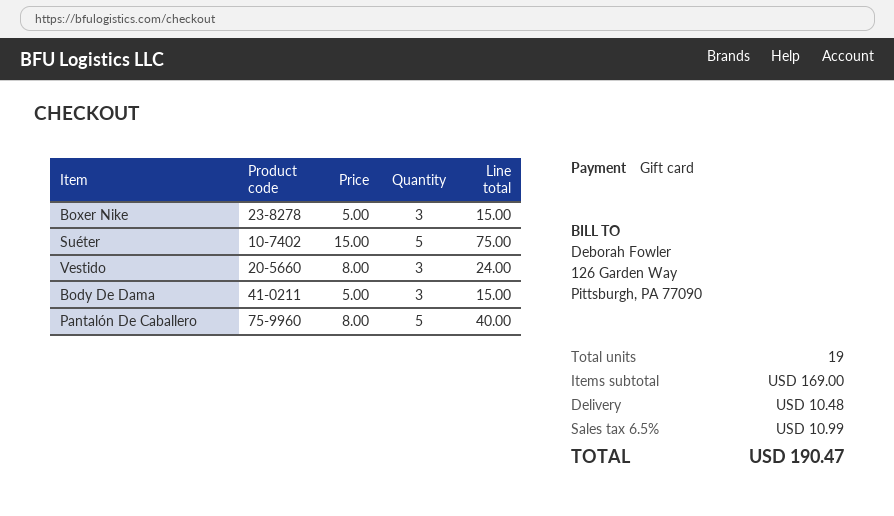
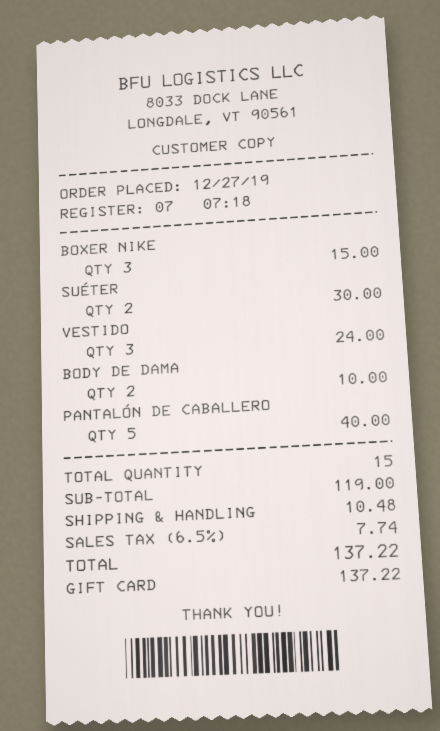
Suéter: 5 for 75.00 -> 2 for 30.00
Body De Dama: 3 for 15.00 -> 2 for 10.00
total quantity: 19 -> 15
subtotal: 169.00 -> 119.00
tax: 6.5% = 10.99 -> 6.5% = 7.74
total: 190.47 -> 137.22

